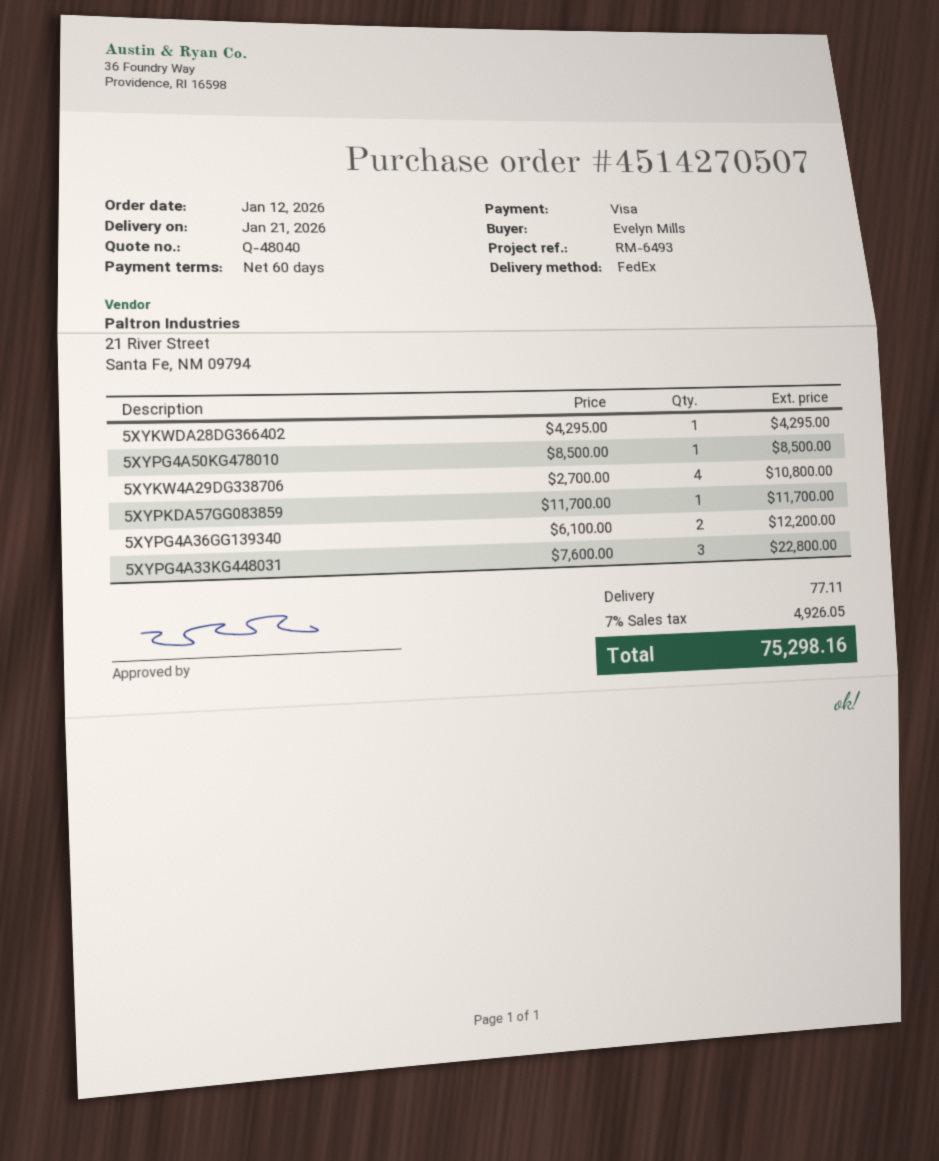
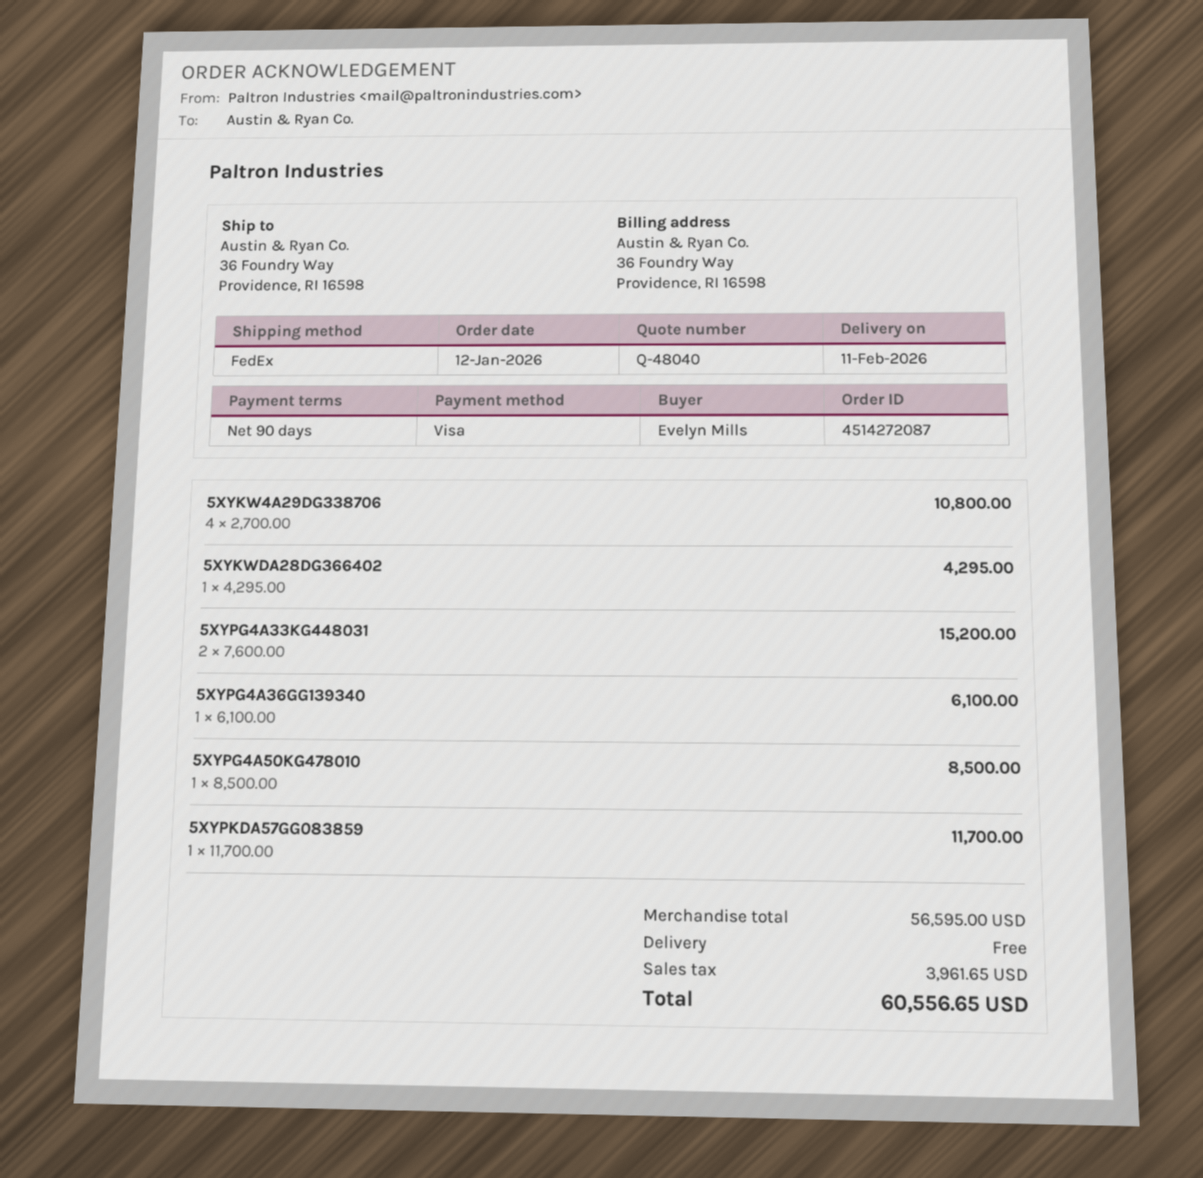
order number: 4514270507 -> 4514272087
delivery date: 2026-01-21 -> 2026-02-11
payment terms: 60 days -> 90 days
5XYPG4A36GG139340: 2 x 6100.00 = 12200.00 -> 1 x 6100.00 = 6100.00
5XYPG4A33KG448031: 3 x 7600.00 = 22800.00 -> 2 x 7600.00 = 15200.00
shipping: 77.11 -> 0.00
tax: 4926.05 -> 3961.65
total: 75298.16 -> 60556.65

